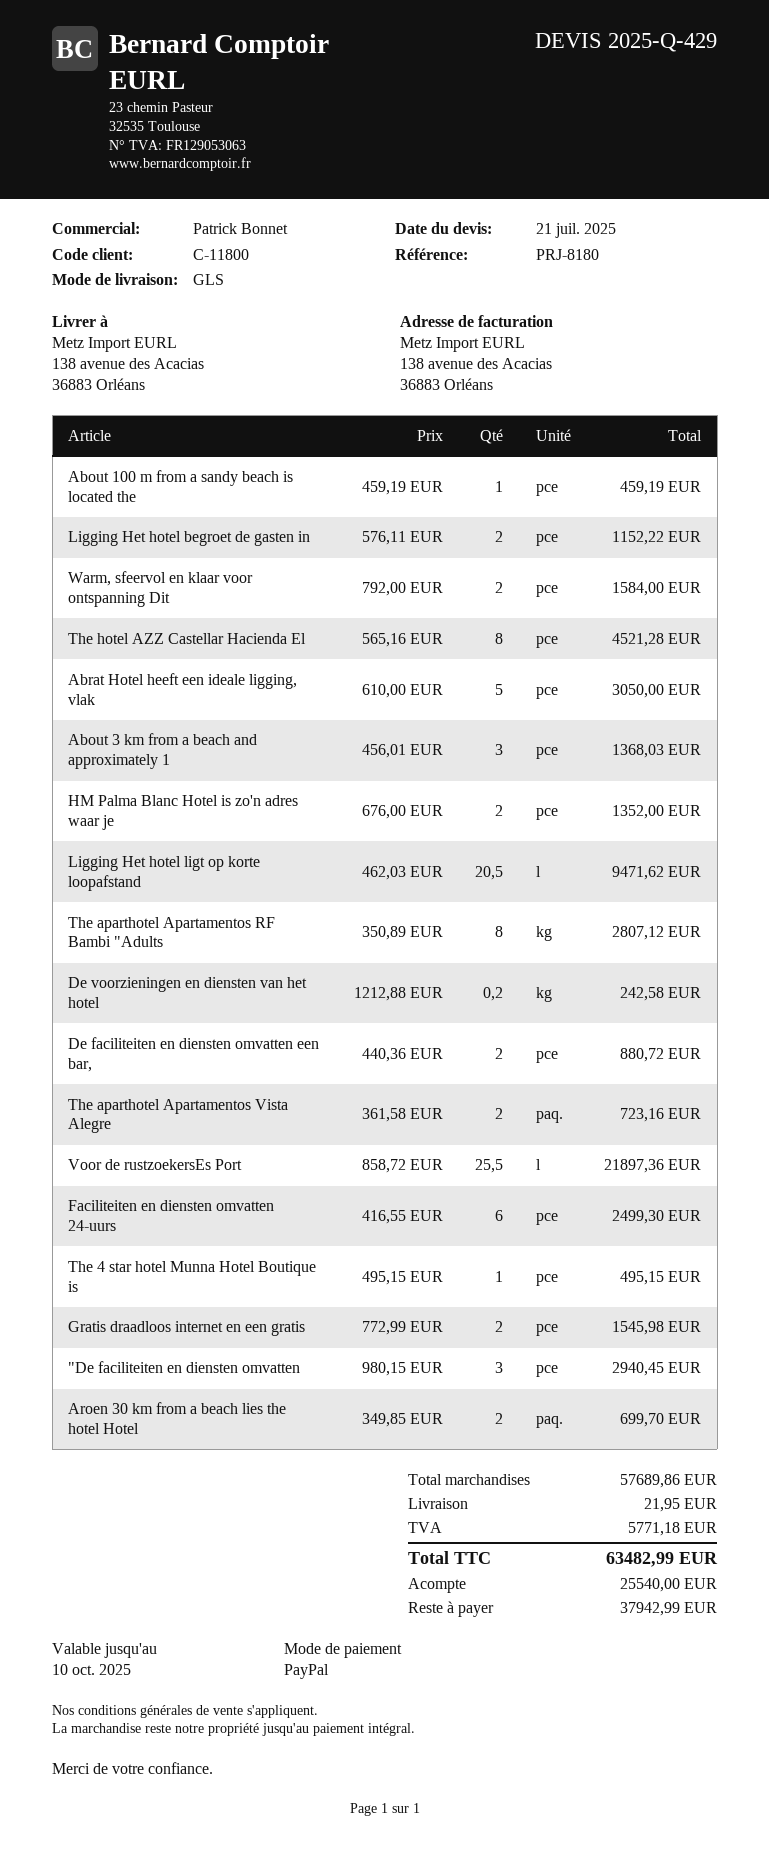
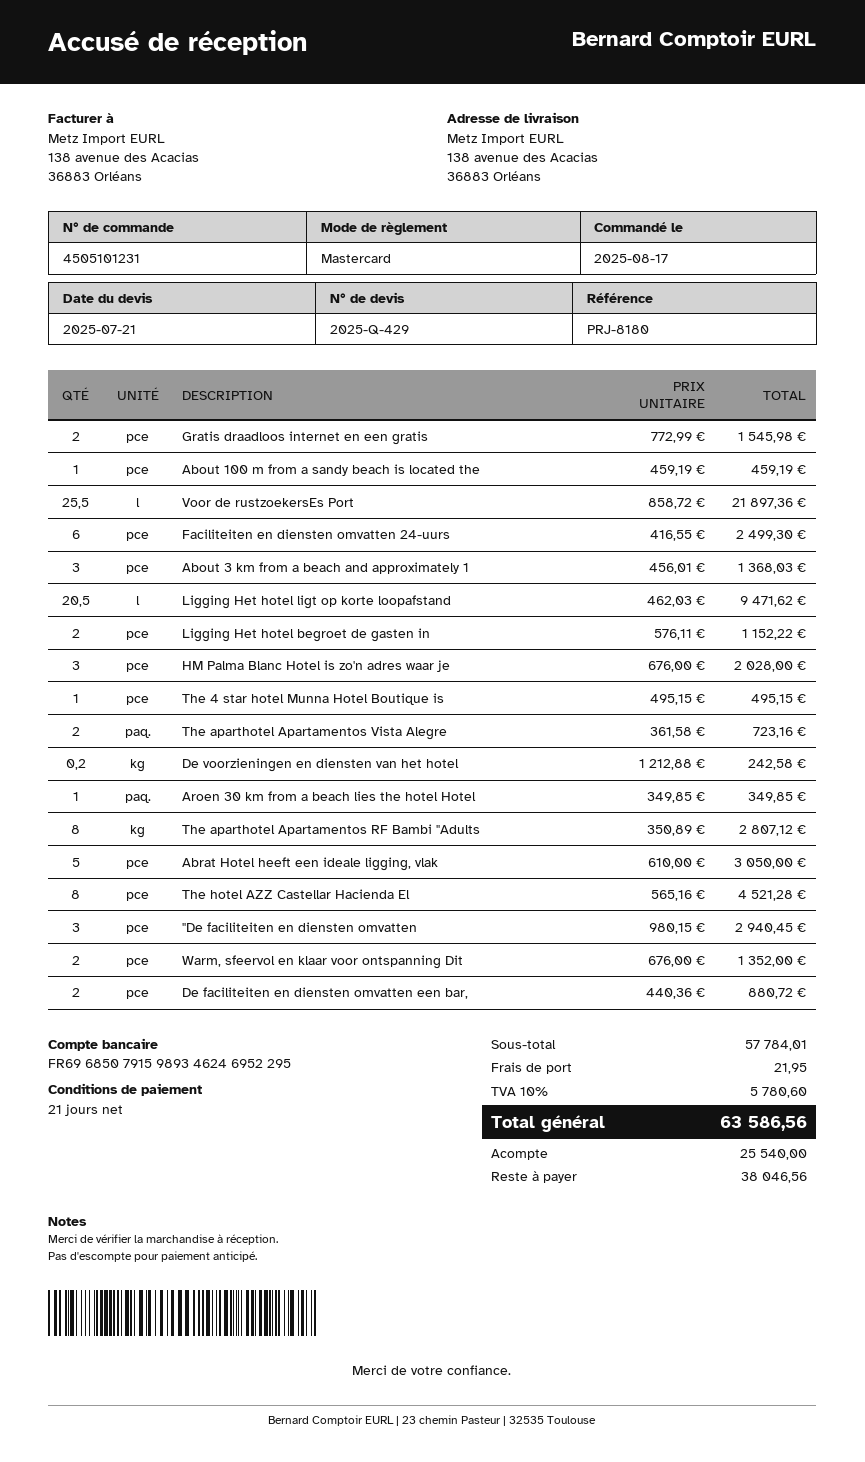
payment method: PayPal -> Mastercard
Warm, sfeervol en klaar voor ontspanning Dit: 2 x 792.00 = 1584.00 -> 2 x 676.00 = 1352.00
HM Palma Blanc Hotel is zo'n adres waar je: 2 x 676.00 = 1352.00 -> 3 x 676.00 = 2028.00
Aroen 30 km from a beach lies the hotel Hotel: 2 x 349.85 = 699.70 -> 1 x 349.85 = 349.85
subtotal: 57689.86 -> 57784.01
tax: 5771.18 -> 5780.60
total: 63482.99 -> 63586.56
balance: 37942.99 -> 38046.56

